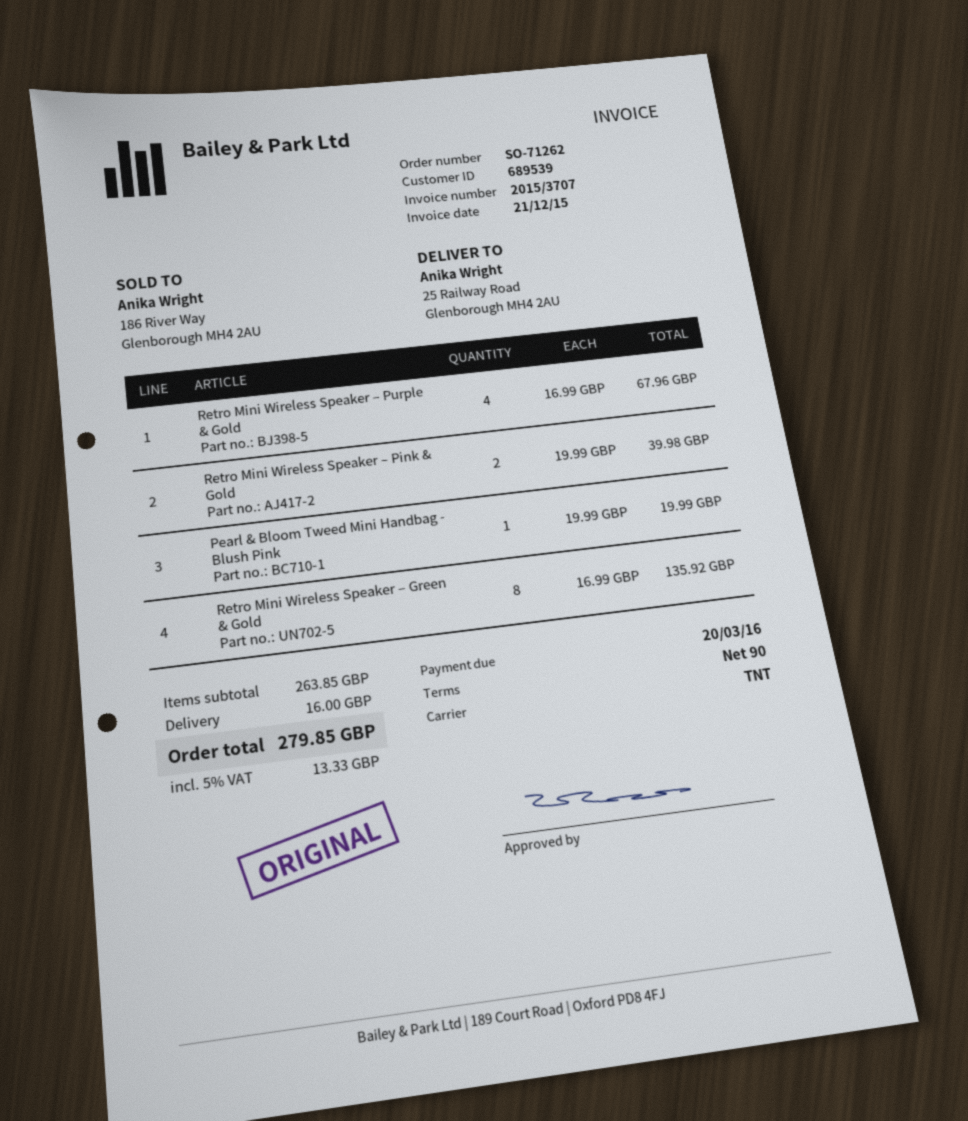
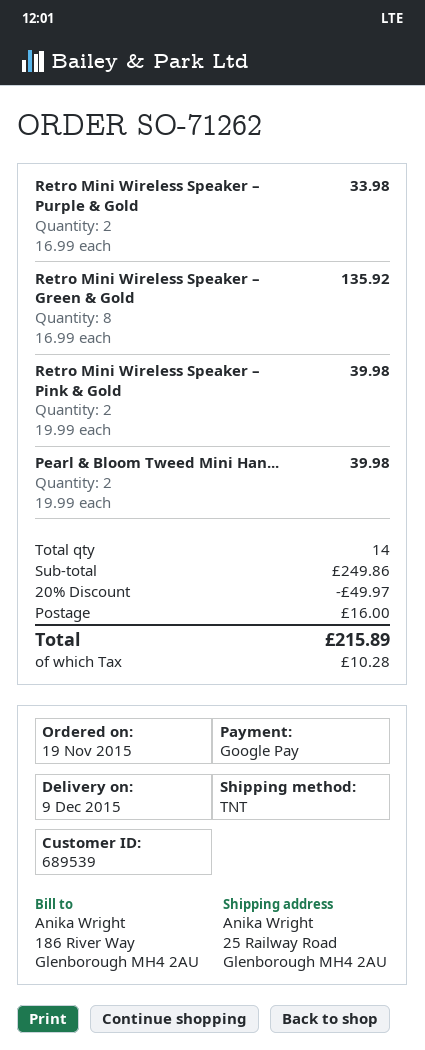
Retro Mini Wireless Speaker – Purple & Gold: 4 x 16.99 = 67.96 -> 2 x 16.99 = 33.98
Pearl & Bloom Tweed Mini Handbag - Blush Pink: 1 x 19.99 = 19.99 -> 2 x 19.99 = 39.98
subtotal: 263.85 -> 249.86
discount: none -> 20% = 49.97
tax: 13.33 -> 10.28
total: 279.85 -> 215.89

